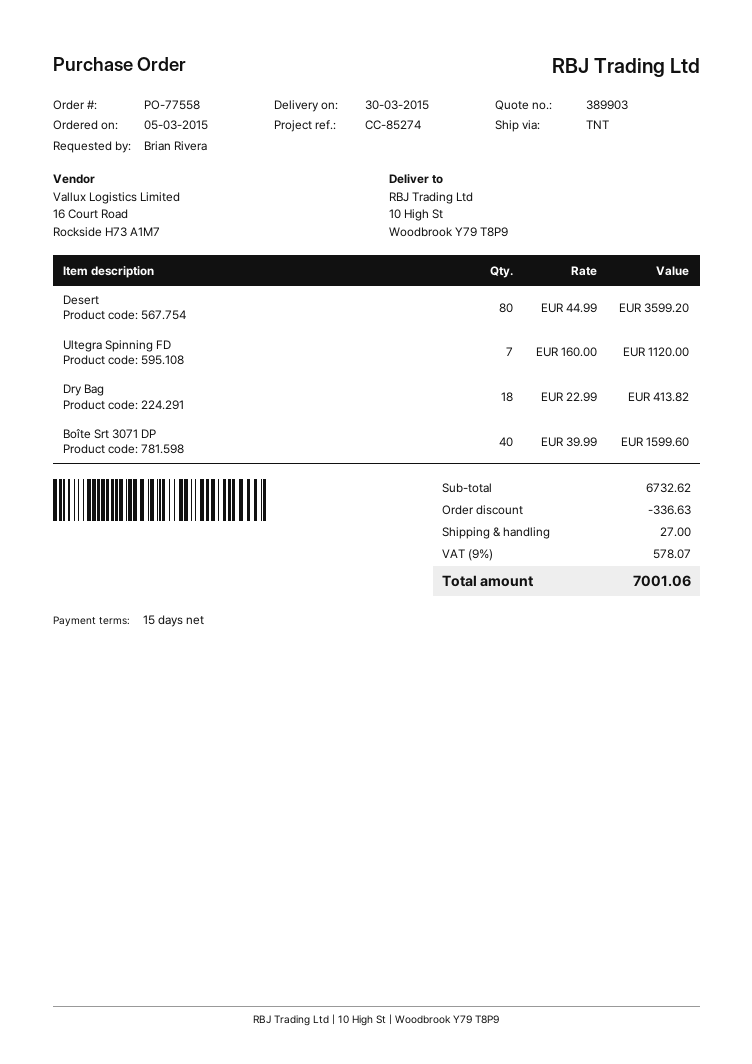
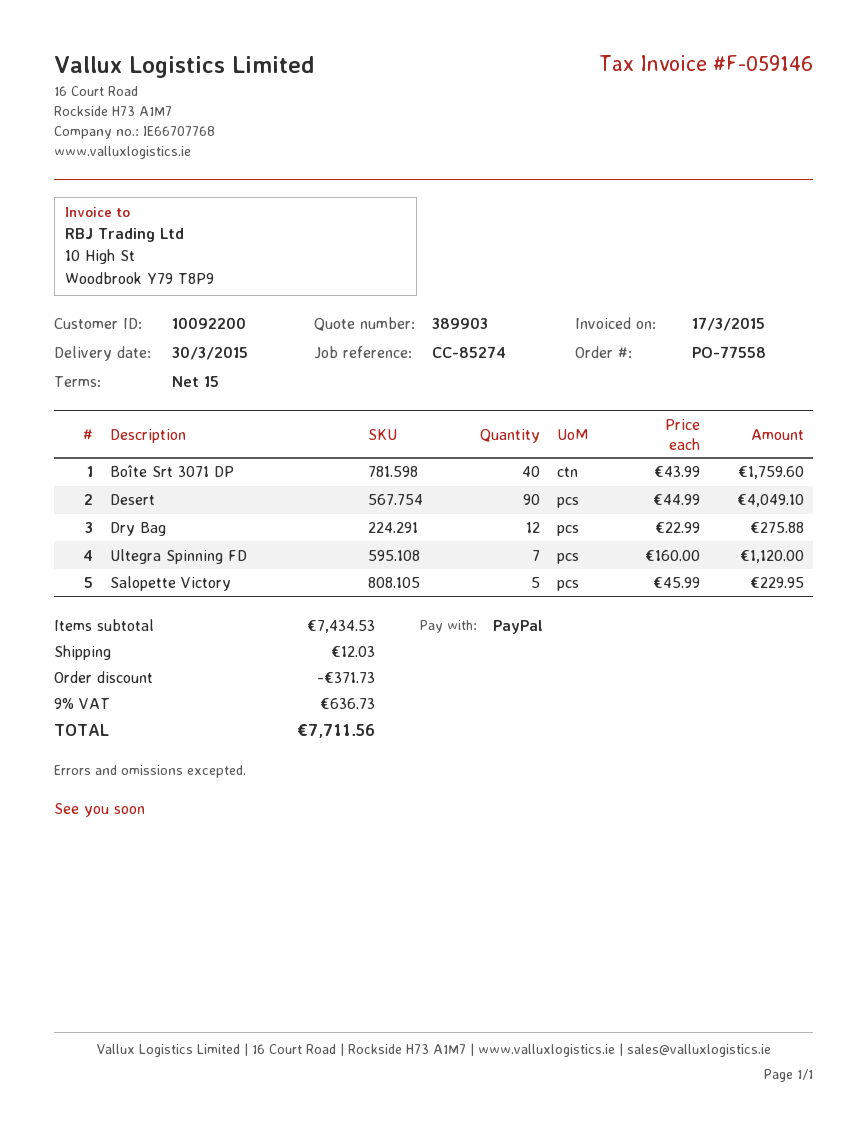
Desert: 80 x 44.99 = 3599.20 -> 90 x 44.99 = 4049.10
Dry Bag: 18 x 22.99 = 413.82 -> 12 x 22.99 = 275.88
Boîte Srt 3071 DP: 40 x 39.99 = 1599.60 -> 40 x 43.99 = 1759.60
Salopette Victory: none -> 5 x 45.99 = 229.95
subtotal: 6732.62 -> 7434.53
discount: 336.63 -> 371.73
shipping: 27.00 -> 12.03
tax: 9% = 578.07 -> 9% = 636.73
total: 7001.06 -> 7711.56

